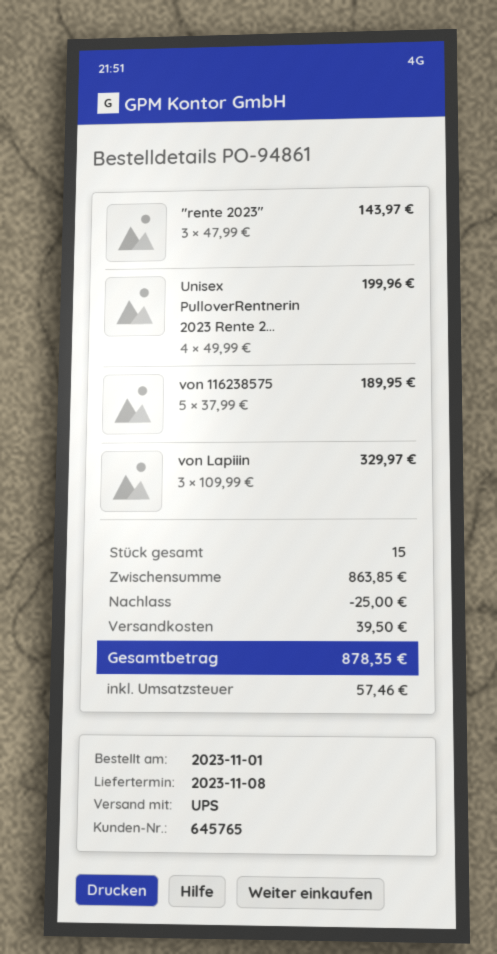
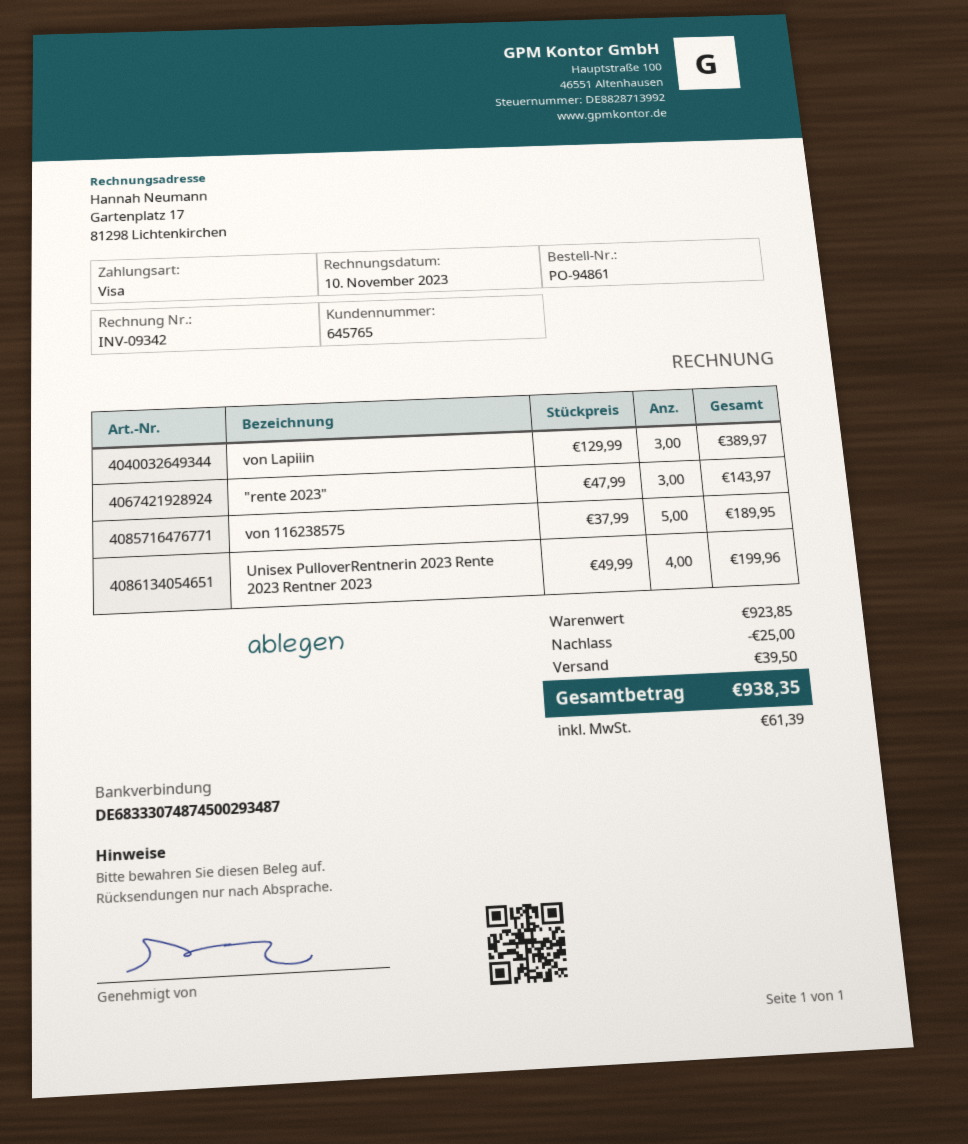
von Lapiiin: 3 x 109.99 = 329.97 -> 3 x 129.99 = 389.97
subtotal: 863.85 -> 923.85
tax: 57.46 -> 61.39
total: 878.35 -> 938.35

